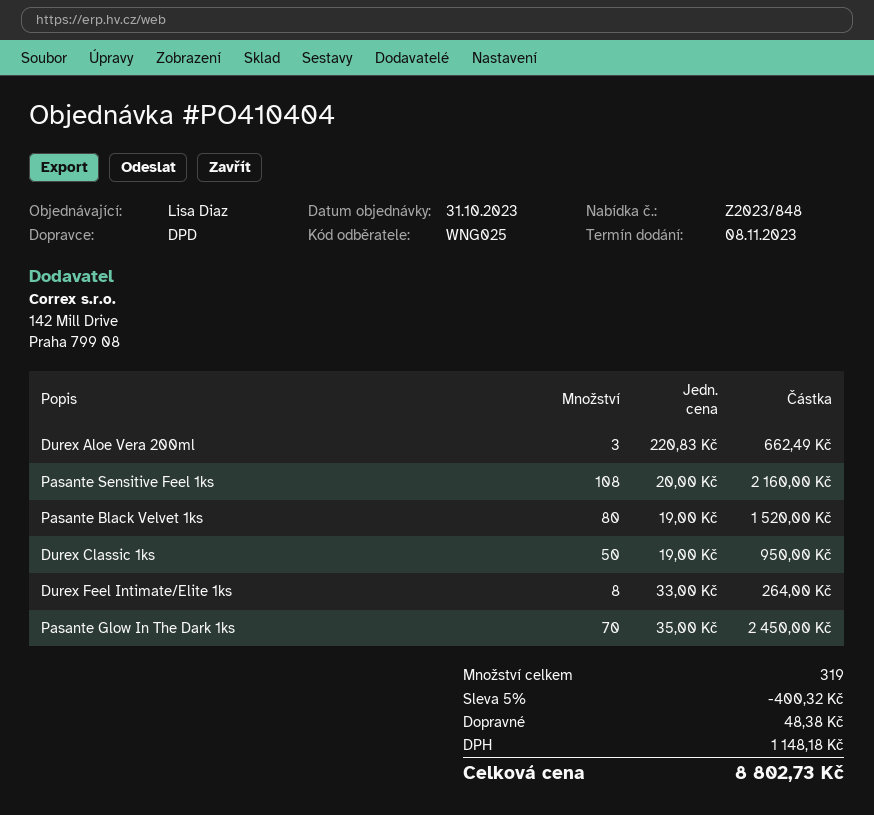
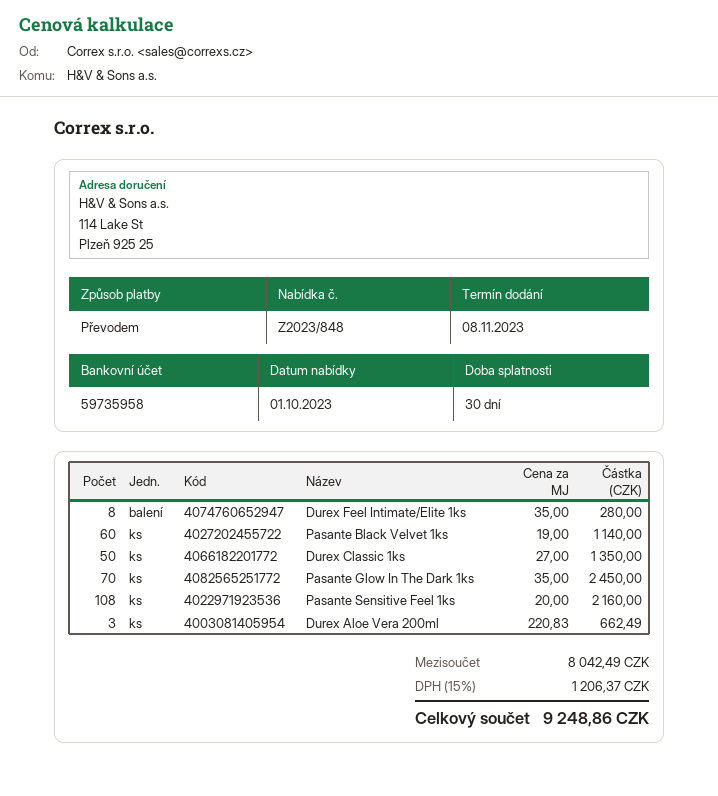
Pasante Black Velvet 1ks: 80 x 19.00 = 1520.00 -> 60 x 19.00 = 1140.00
Durex Classic 1ks: 50 x 19.00 = 950.00 -> 50 x 27.00 = 1350.00
Durex Feel Intimate/Elite 1ks: 8 x 33.00 = 264.00 -> 8 x 35.00 = 280.00
discount: 5% = 400.32 -> none
shipping: 48.38 -> none
tax: 1148.18 -> 1206.37
total: 8802.73 -> 9248.86

